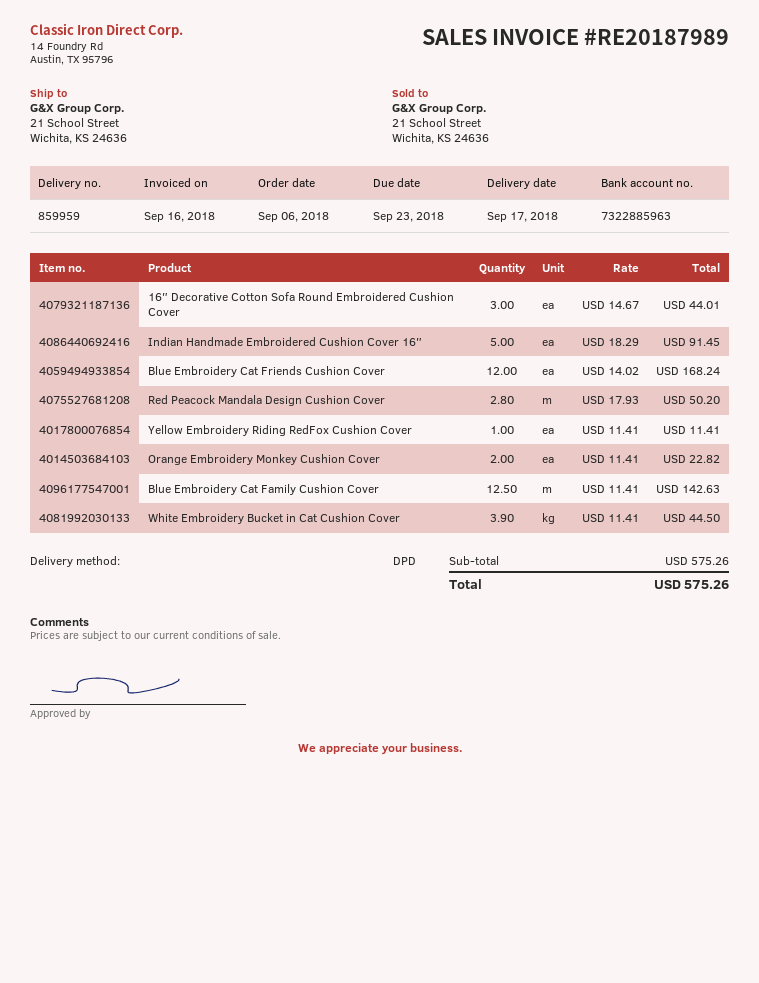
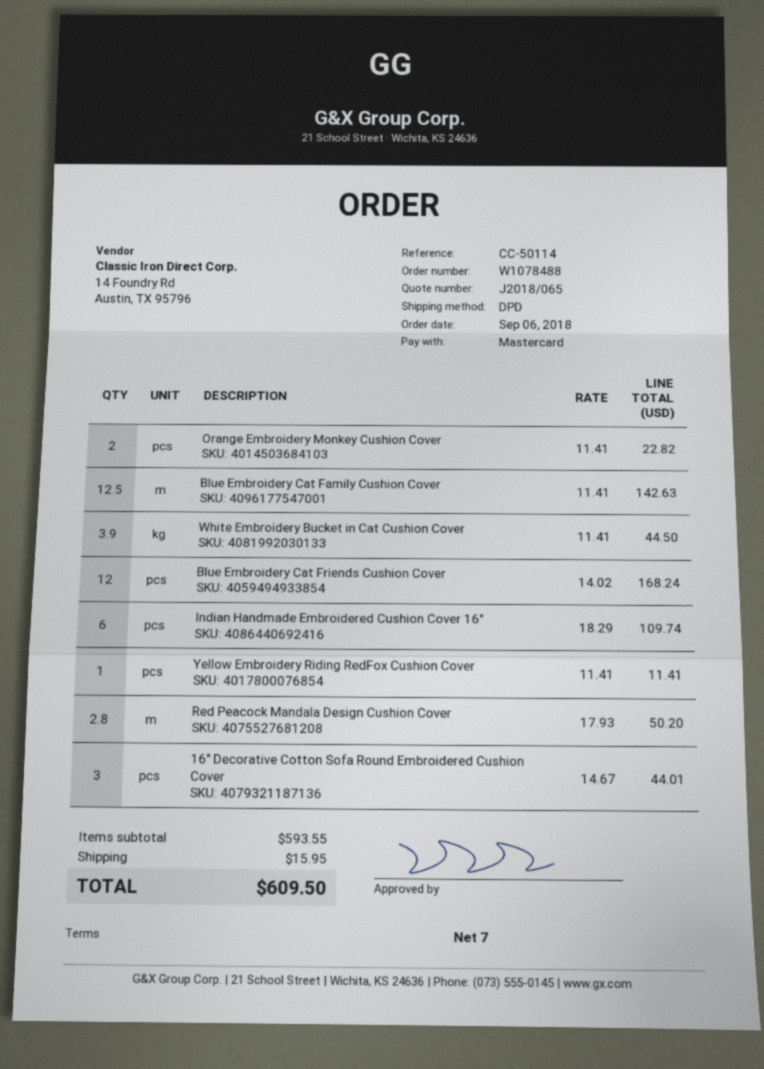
Indian Handmade Embroidered Cushion Cover 16″: 5 x 18.29 = 91.45 -> 6 x 18.29 = 109.74
subtotal: 575.26 -> 593.55
shipping: none -> 15.95
total: 575.26 -> 609.50

